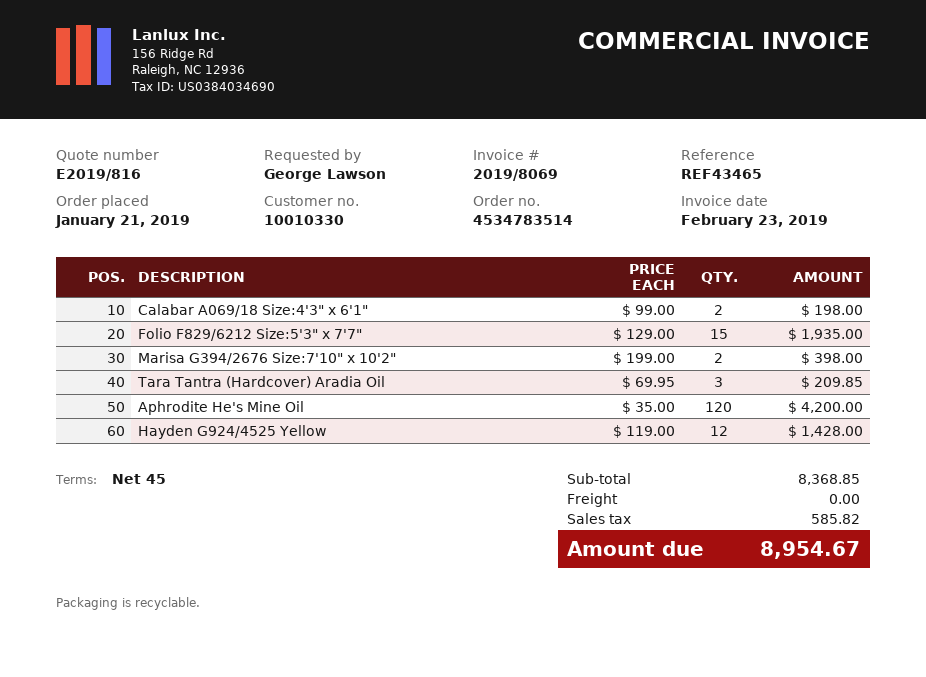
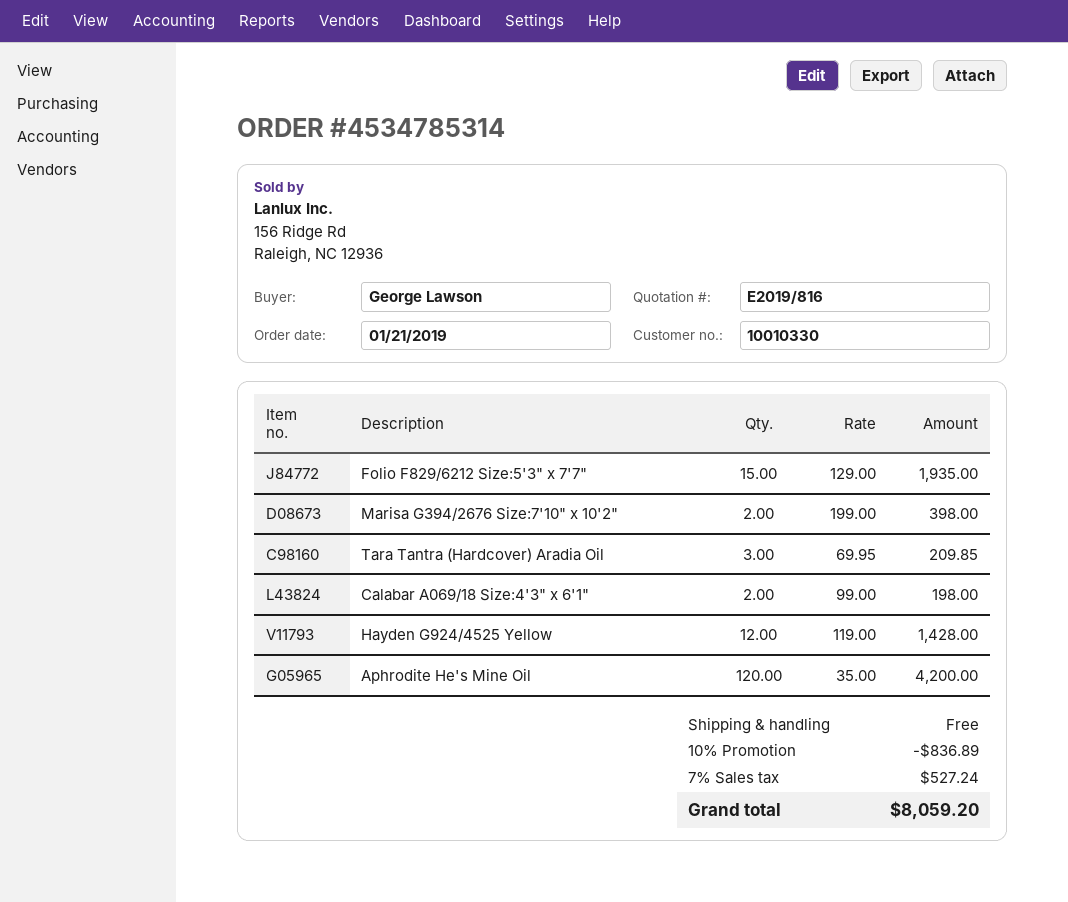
order number: 4534783514 -> 4534785314
discount: none -> 10% = 836.89
tax: 585.82 -> 527.24
total: 8954.67 -> 8059.20

